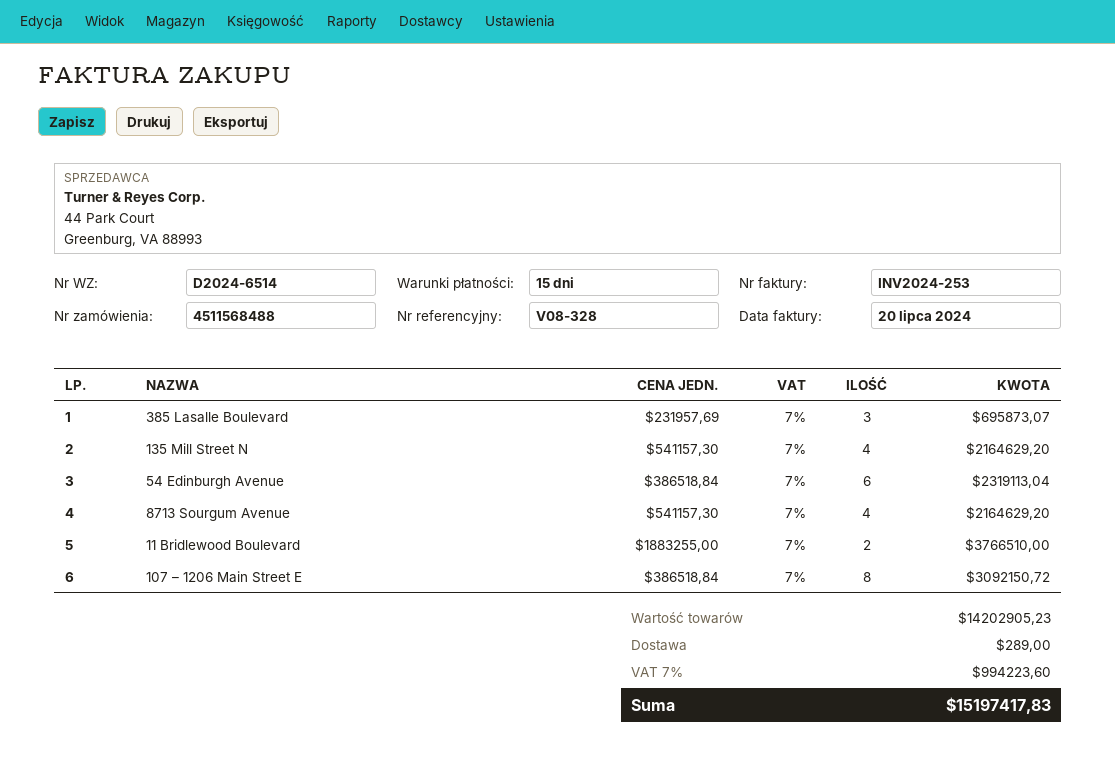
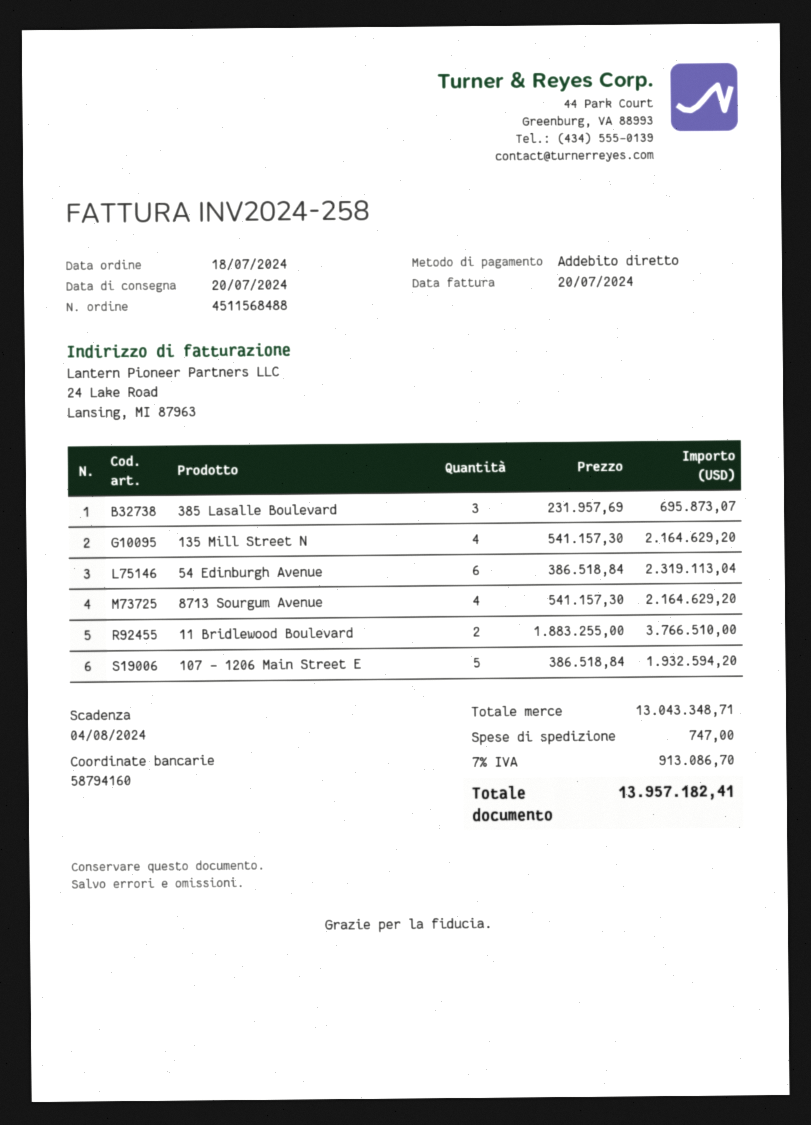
invoice number: INV2024-253 -> INV2024-258
107 – 1206 Main Street E: 8 x 386518.84 = 3092150.72 -> 5 x 386518.84 = 1932594.20
subtotal: 14202905.23 -> 13043348.71
shipping: 289.00 -> 747.00
tax: 7% = 994223.60 -> 7% = 913086.70
total: 15197417.83 -> 13957182.41

